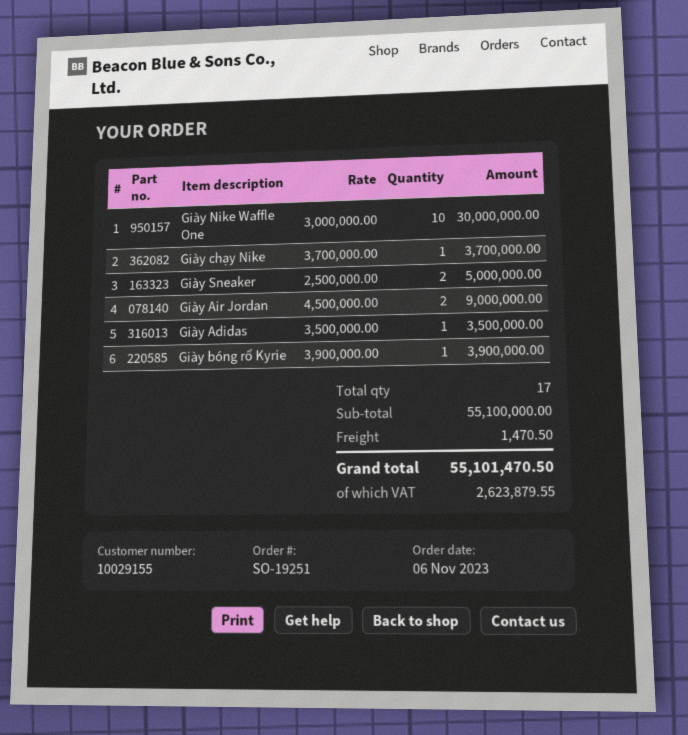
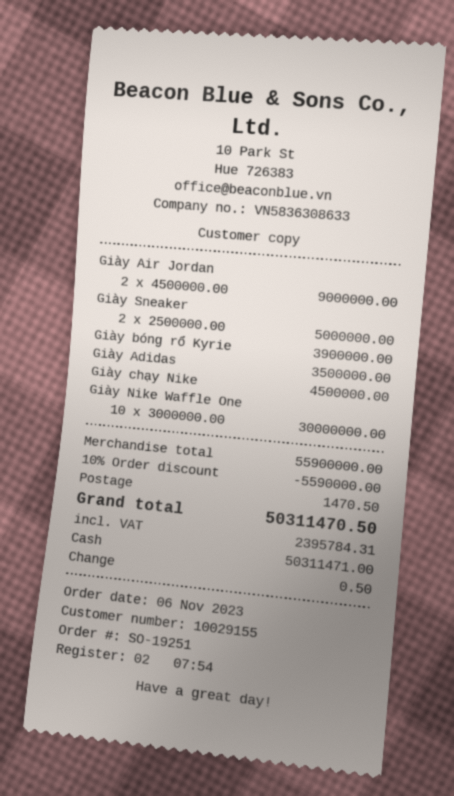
Giày chạy Nike: 1 x 3700000.00 = 3700000.00 -> 1 x 4500000.00 = 4500000.00
subtotal: 55100000.00 -> 55900000.00
discount: none -> 10% = 5590000.00
tax: 2623879.55 -> 2395784.31
total: 55101470.50 -> 50311470.50

